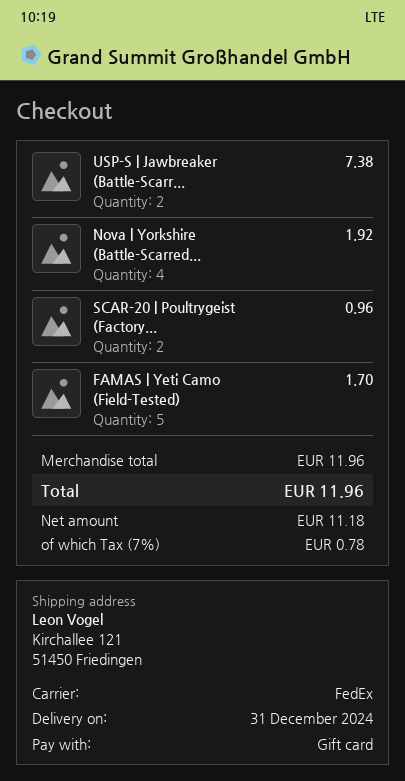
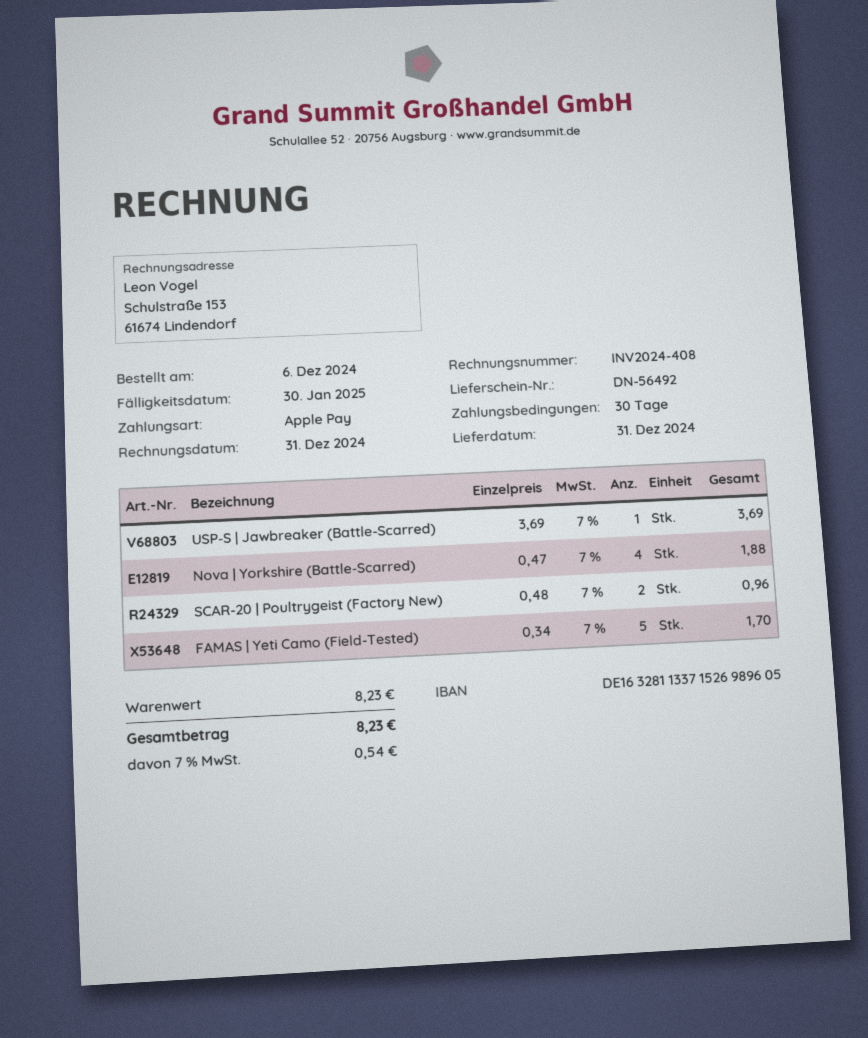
payment method: gift card -> Apple Pay
USP-S | Jawbreaker (Battle-Scarr...: 2 for 7.38 -> 1 for 3.69
Nova | Yorkshire (Battle-Scarred...: 4 for 1.92 -> 4 for 1.88
subtotal: 11.96 -> 8.23
tax: 7% = 0.78 -> 7% = 0.54
total: 11.96 -> 8.23

